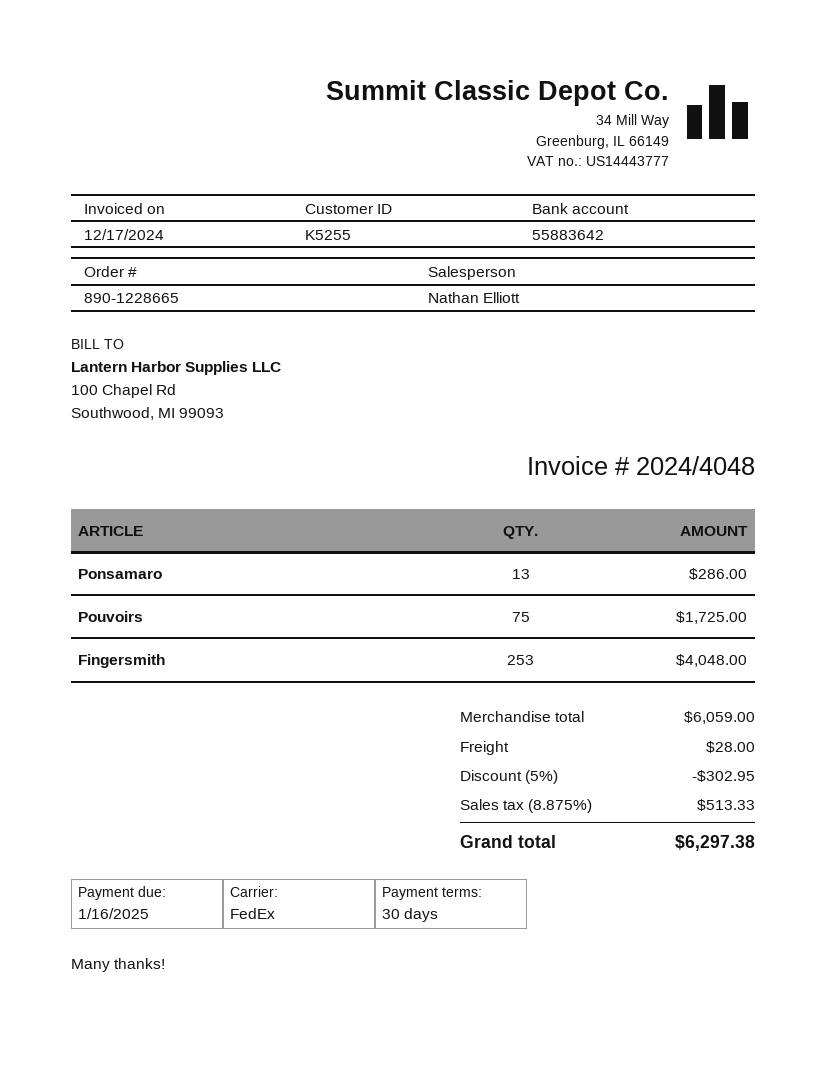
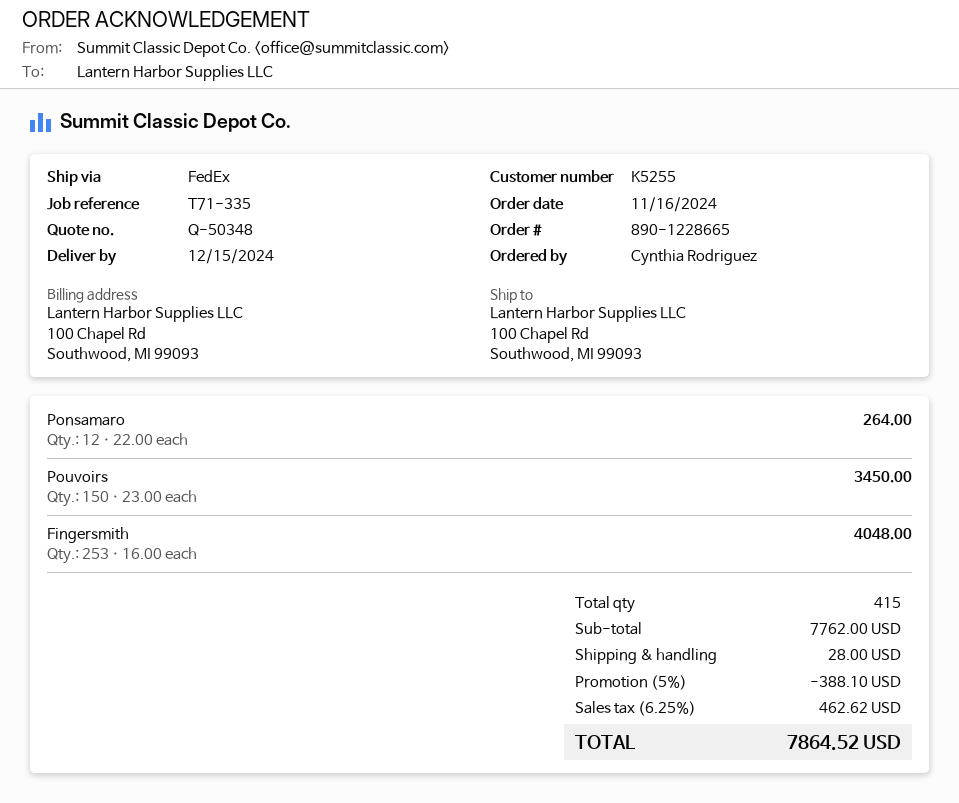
Ponsamaro: 13 for 286.00 -> 12 for 264.00
Pouvoirs: 75 for 1725.00 -> 150 for 3450.00
subtotal: 6059.00 -> 7762.00
discount: 5% = 302.95 -> 5% = 388.10
tax: 8.875% = 513.33 -> 6.25% = 462.62
total: 6297.38 -> 7864.52

